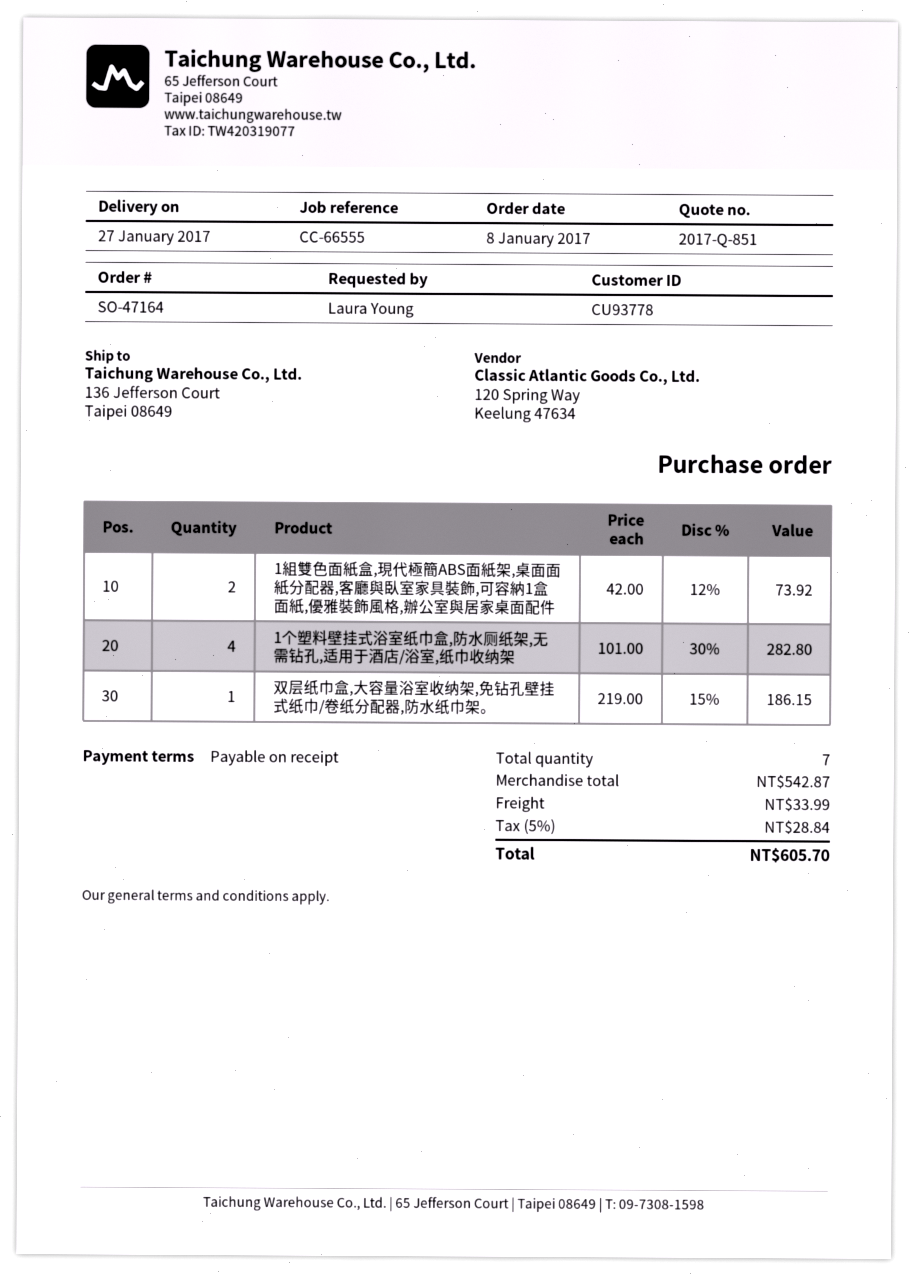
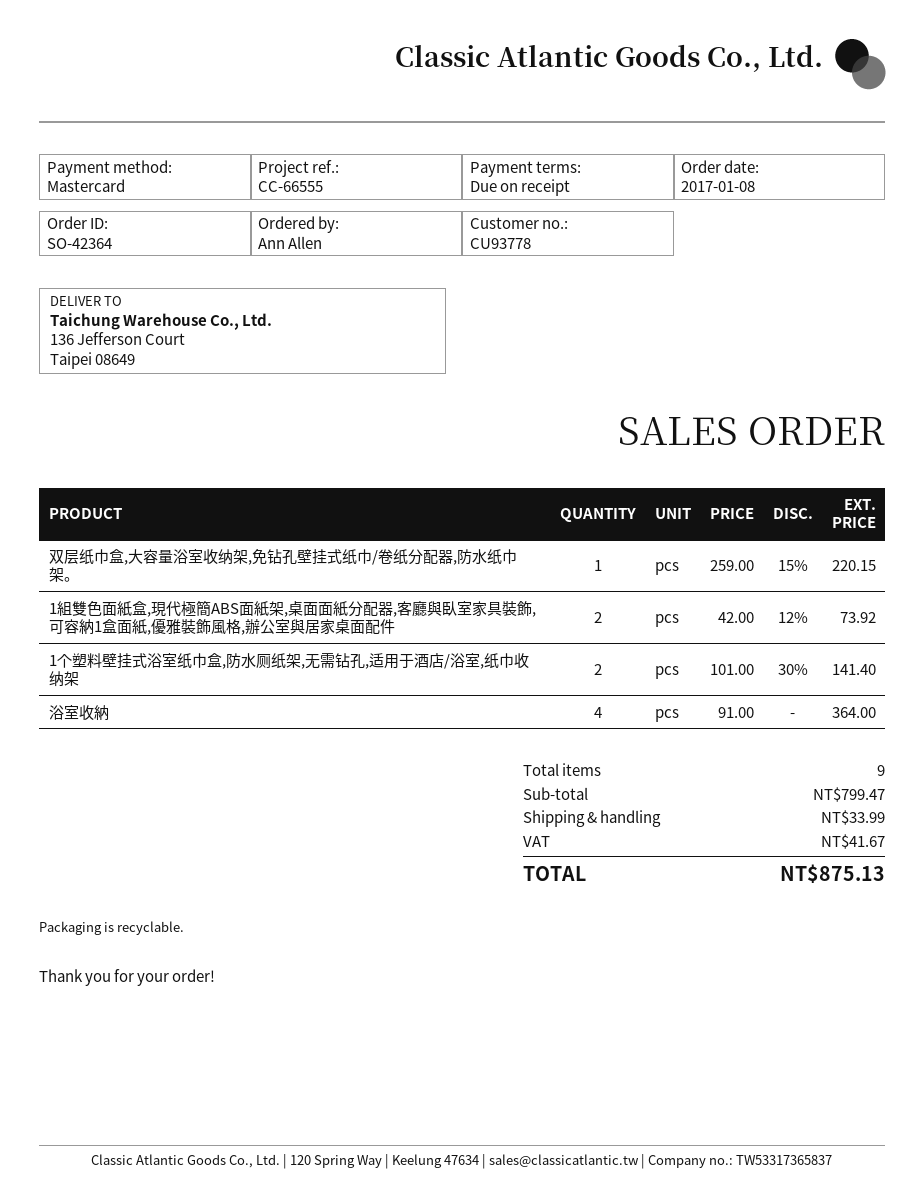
order number: SO-47164 -> SO-42364
ordered by: Laura Young -> Ann Allen
1个塑料壁挂式浴室纸巾盒,防水厕纸架,无需钻孔,适用于酒店/浴室,纸巾收纳架: 4 x 101.00 - 30% = 282.80 -> 2 x 101.00 - 30% = 141.40
双层纸巾盒,大容量浴室收纳架,免钻孔壁挂式纸巾/卷纸分配器,防水纸巾架。: 1 x 219.00 - 15% = 186.15 -> 1 x 259.00 - 15% = 220.15
浴室收納: none -> 4 x 91.00 = 364.00
total quantity: 7 -> 9
subtotal: 542.87 -> 799.47
tax: 28.84 -> 41.67
total: 605.70 -> 875.13

